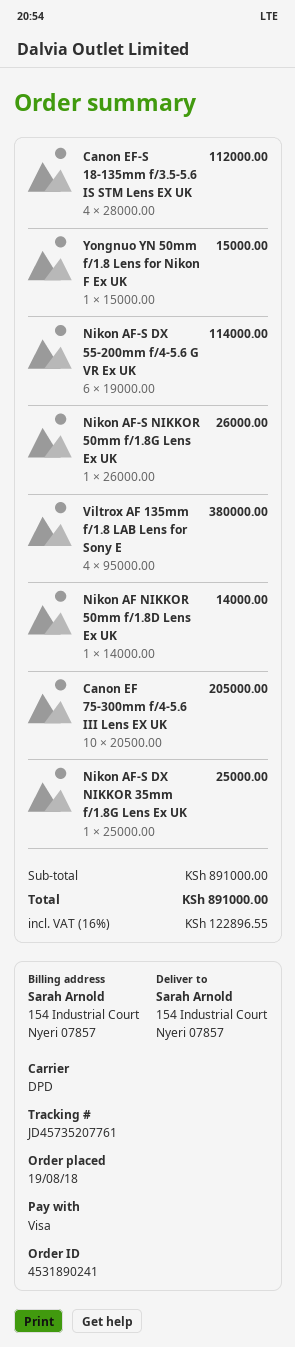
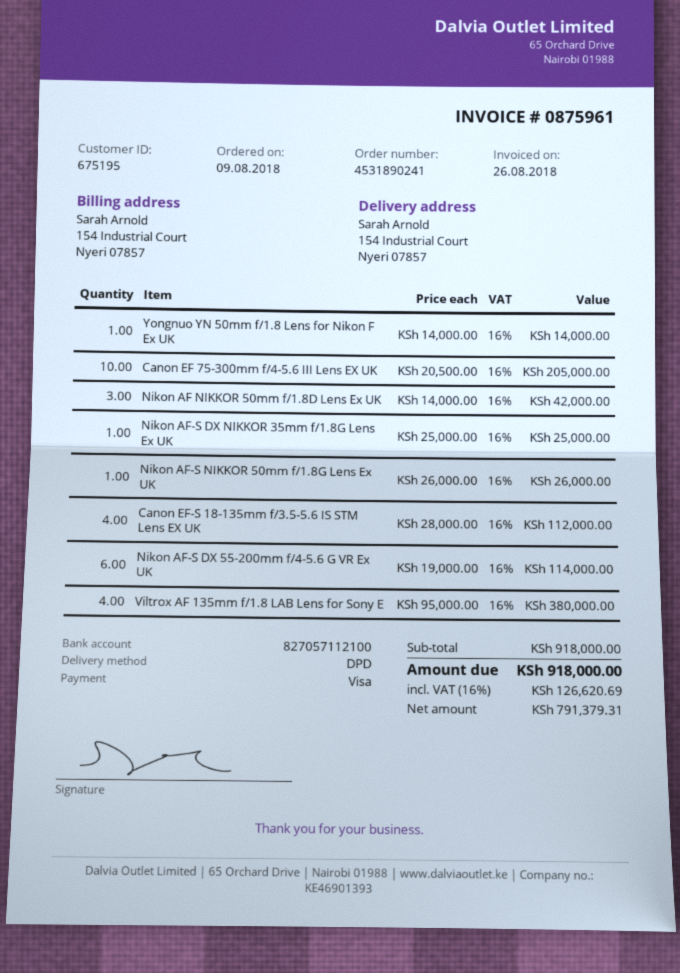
order date: 2018-08-19 -> 2018-08-09
Yongnuo YN 50mm f/1.8 Lens for Nikon F Ex UK: 1 x 15000.00 = 15000.00 -> 1 x 14000.00 = 14000.00
Nikon AF NIKKOR 50mm f/1.8D Lens Ex UK: 1 x 14000.00 = 14000.00 -> 3 x 14000.00 = 42000.00
subtotal: 891000.00 -> 918000.00
tax: 16% = 122896.55 -> 16% = 126620.69
total: 891000.00 -> 918000.00

